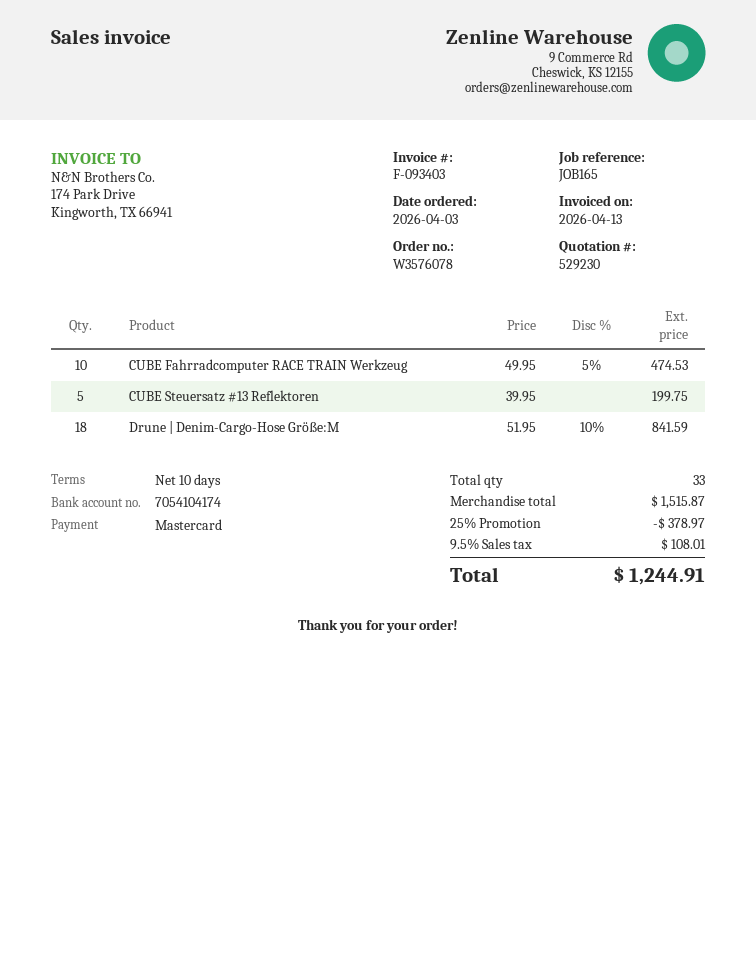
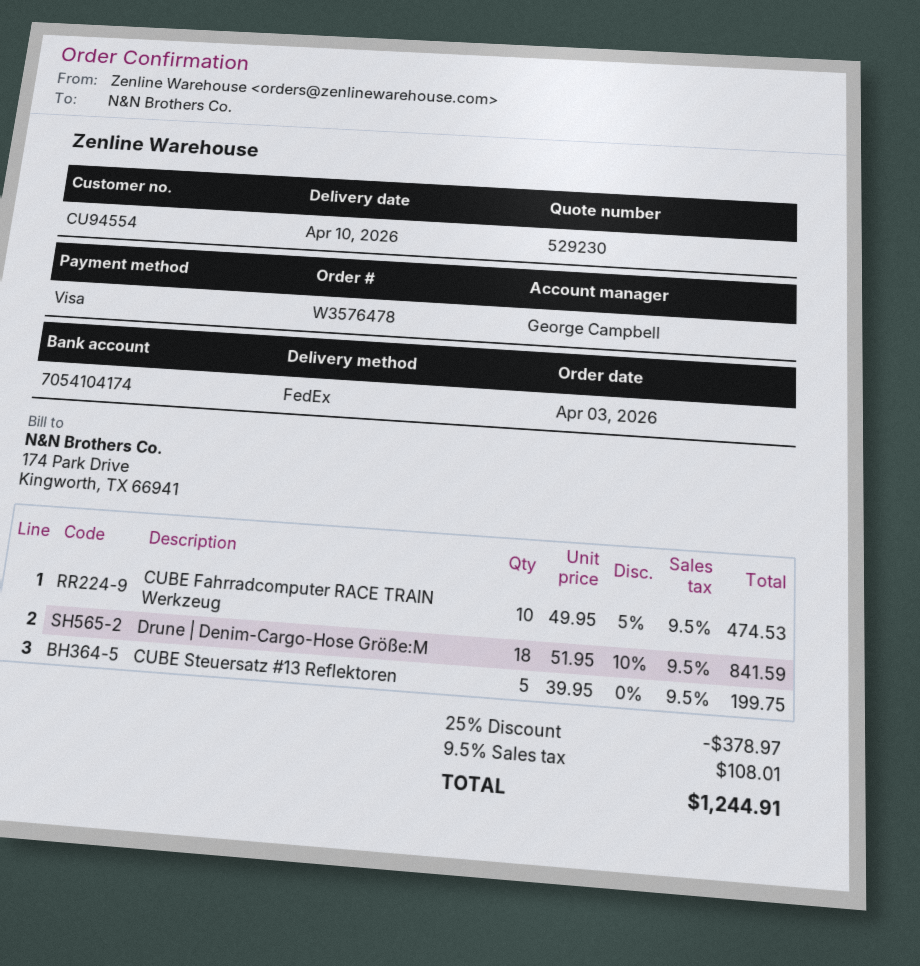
order number: W3576078 -> W3576478
payment method: Mastercard -> Visa

